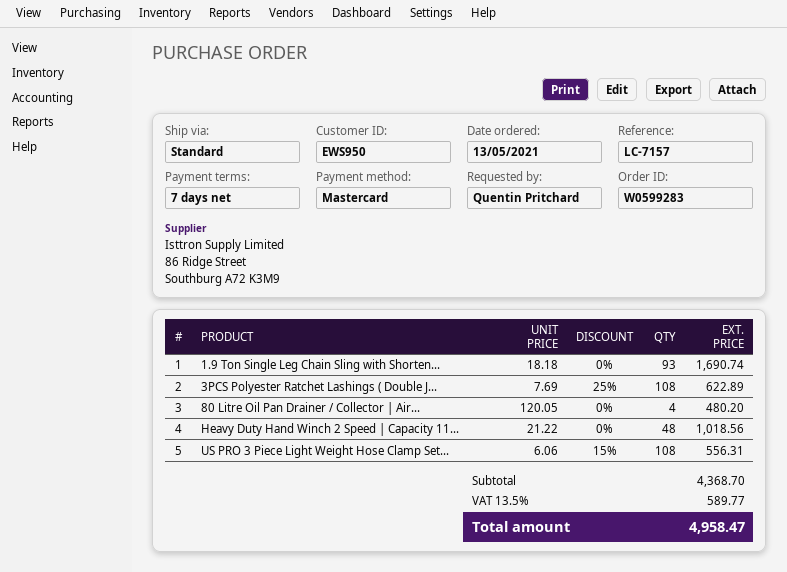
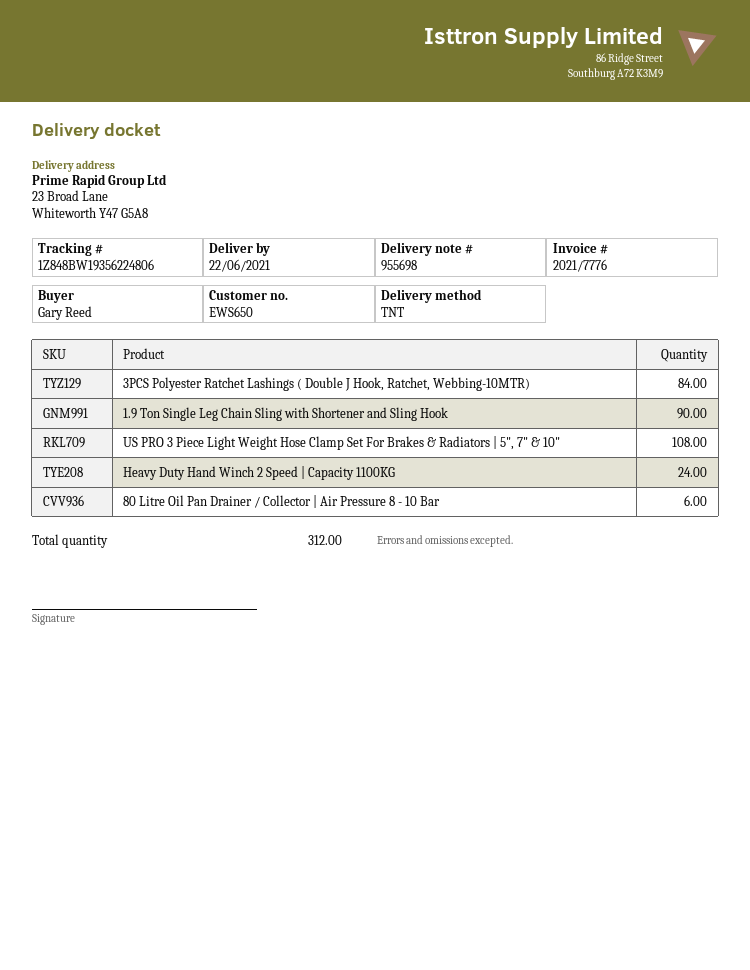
customer number: EWS950 -> EWS650
ordered by: Quentin Pritchard -> Gary Reed
shipping method: standard -> TNT
1.9 Ton Single Leg Chain Sling with Shorten...: 93 -> 90
3PCS Polyester Ratchet Lashings ( Double J...: 108 -> 84
80 Litre Oil Pan Drainer / Collector | Air...: 4 -> 6
Heavy Duty Hand Winch 2 Speed | Capacity 11...: 48 -> 24

